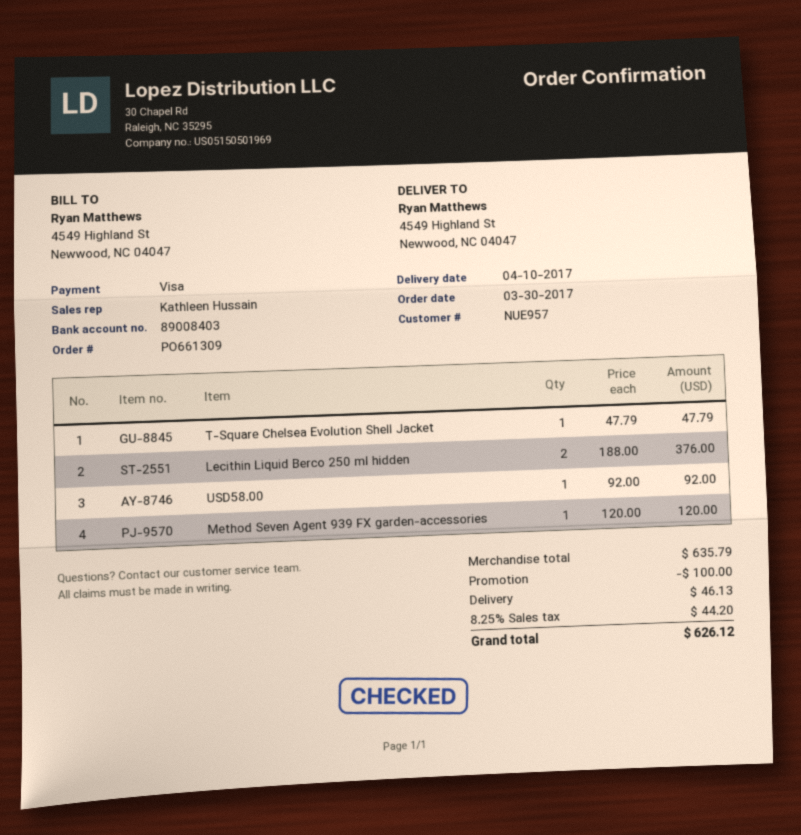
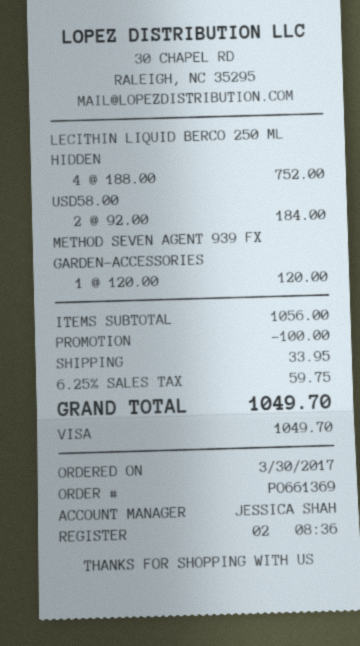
order number: PO661309 -> PO661369
sales rep: Kathleen Hussain -> JESSICA SHAH
T-Square Chelsea Evolution Shell Jacket: 1 x 47.79 = 47.79 -> none
Lecithin Liquid Berco 250 ml hidden: 2 x 188.00 = 376.00 -> 4 x 188.00 = 752.00
USD58.00: 1 x 92.00 = 92.00 -> 2 x 92.00 = 184.00
subtotal: 635.79 -> 1056.00
shipping: 46.13 -> 33.95
tax: 8.25% = 44.20 -> 6.25% = 59.75
total: 626.12 -> 1049.70

